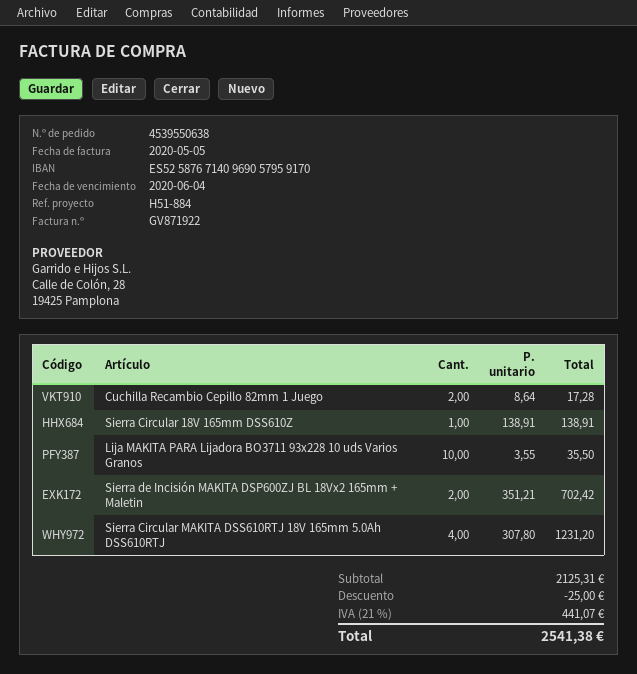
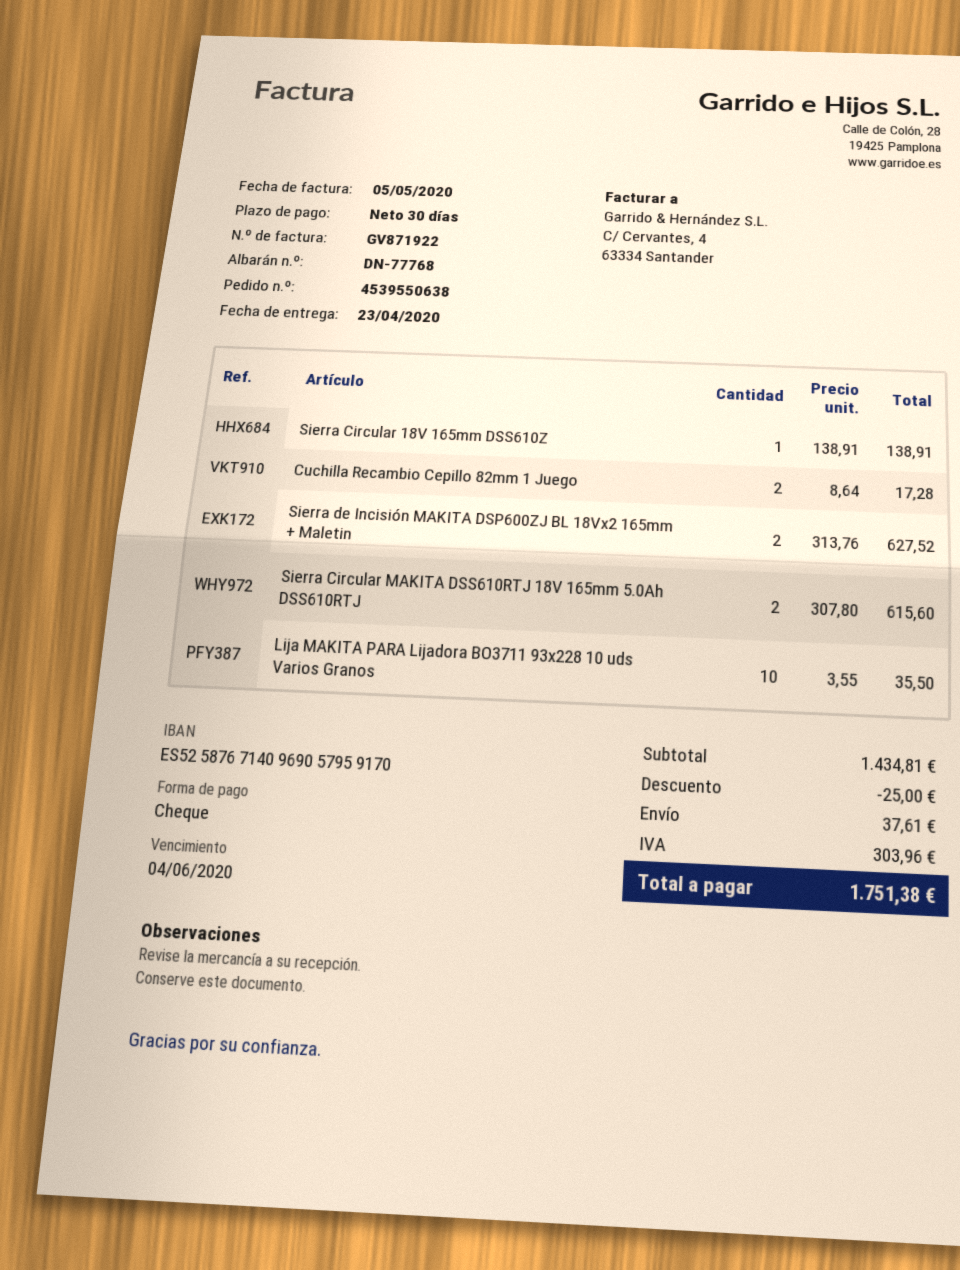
Sierra de Incisión MAKITA DSP600ZJ BL 18Vx2 165mm + Maletin: 2 x 351.21 = 702.42 -> 2 x 313.76 = 627.52
Sierra Circular MAKITA DSS610RTJ 18V 165mm 5.0Ah DSS610RTJ: 4 x 307.80 = 1231.20 -> 2 x 307.80 = 615.60
subtotal: 2125.31 -> 1434.81
shipping: none -> 37.61
tax: 441.07 -> 303.96
total: 2541.38 -> 1751.38

